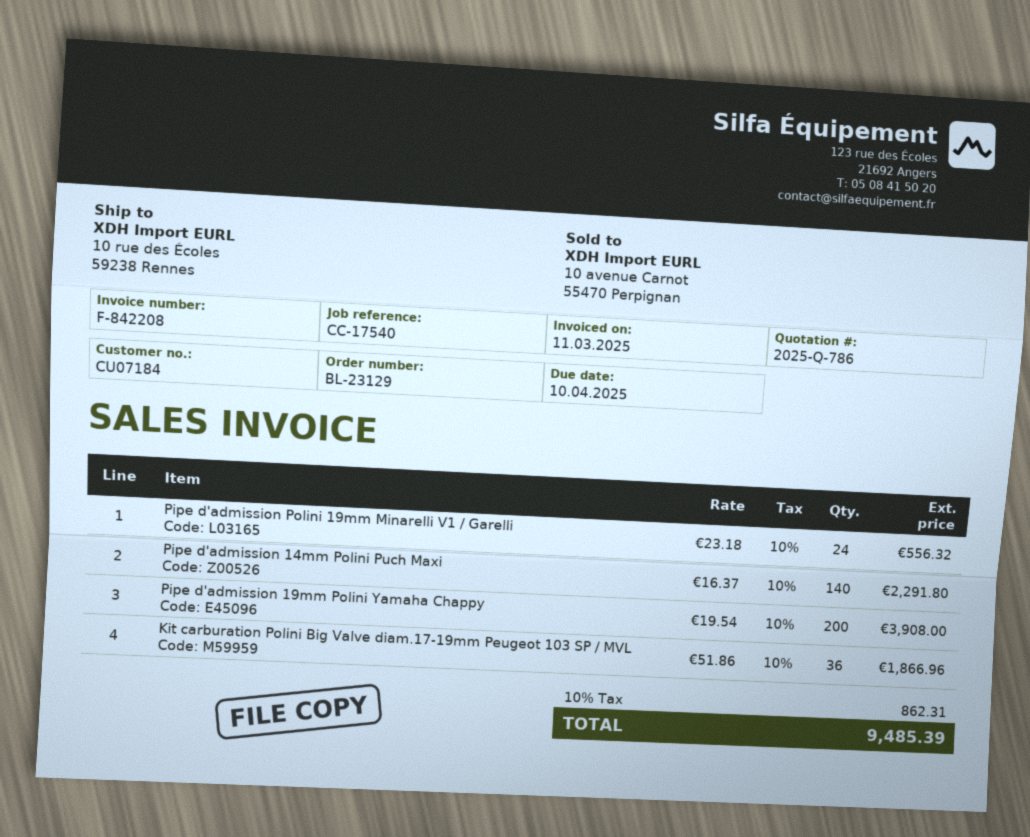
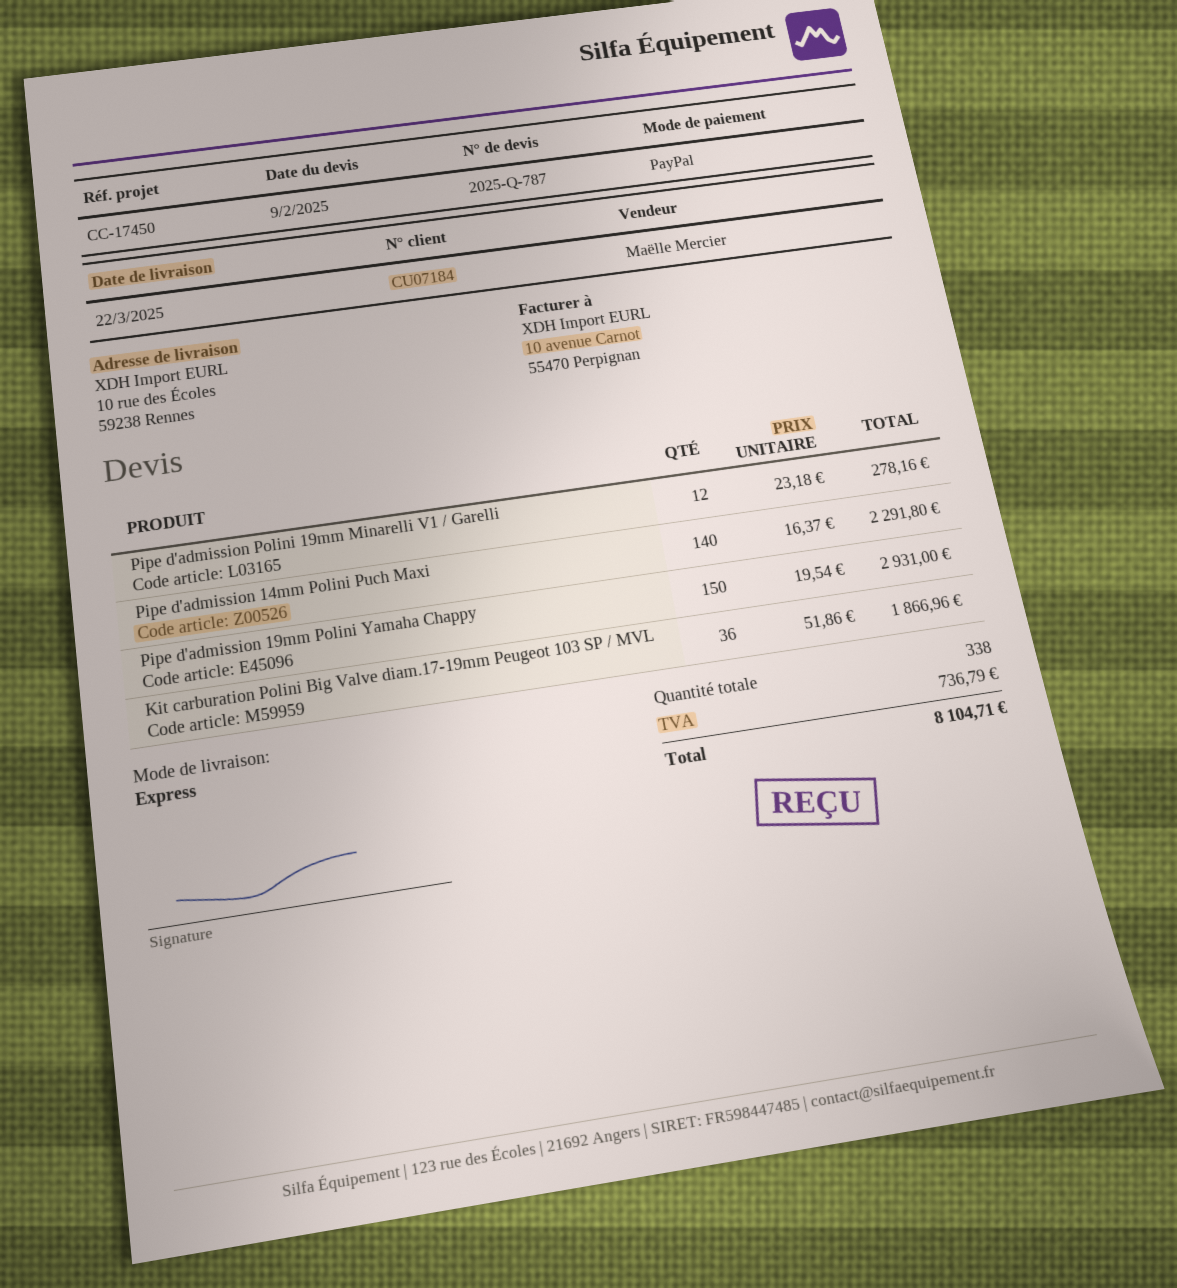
quote number: 2025-Q-786 -> 2025-Q-787
reference: CC-17540 -> CC-17450
Pipe d'admission Polini 19mm Minarelli V1 / Garelli: 24 x 23.18 = 556.32 -> 12 x 23.18 = 278.16
Pipe d'admission 19mm Polini Yamaha Chappy: 200 x 19.54 = 3908.00 -> 150 x 19.54 = 2931.00
tax: 862.31 -> 736.79
total: 9485.39 -> 8104.71

